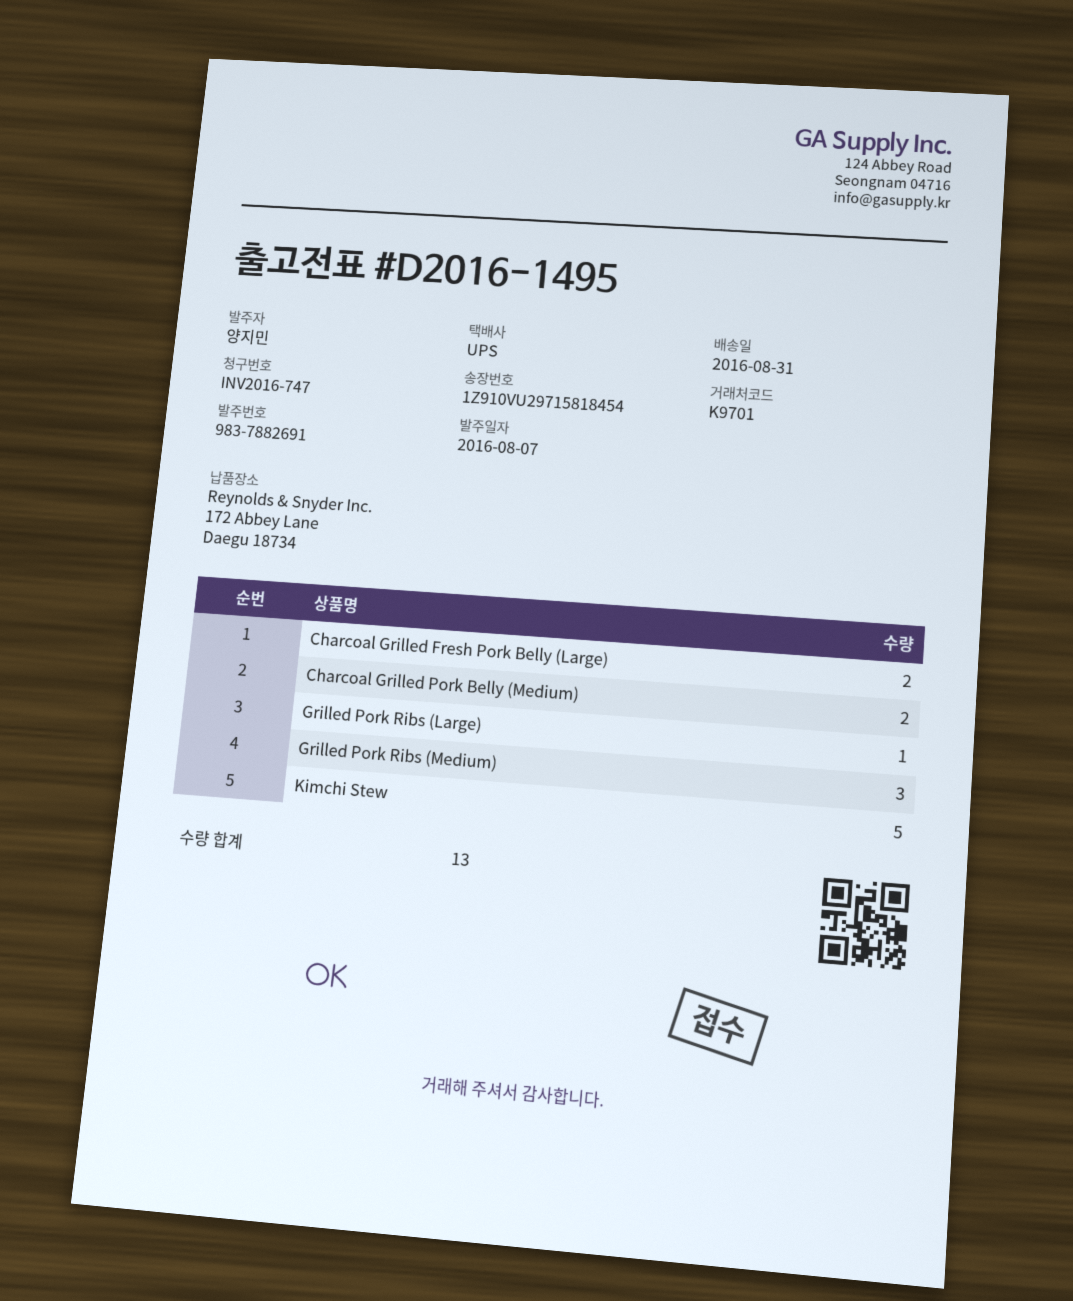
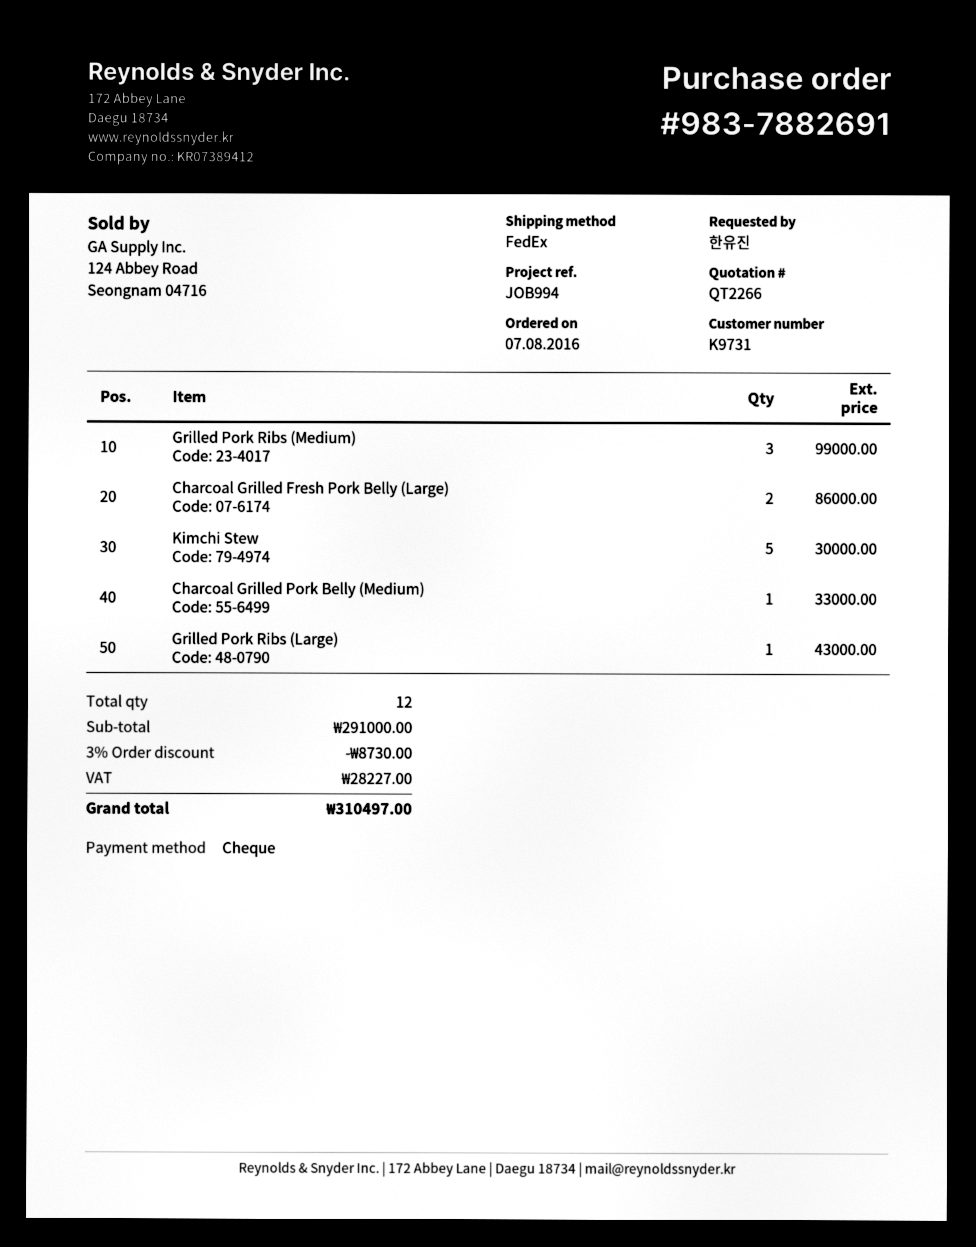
customer number: K9701 -> K9731
ordered by: 양지민 -> 한유진
shipping method: UPS -> FedEx
Charcoal Grilled Pork Belly (Medium): 2 -> 1
total quantity: 13 -> 12

